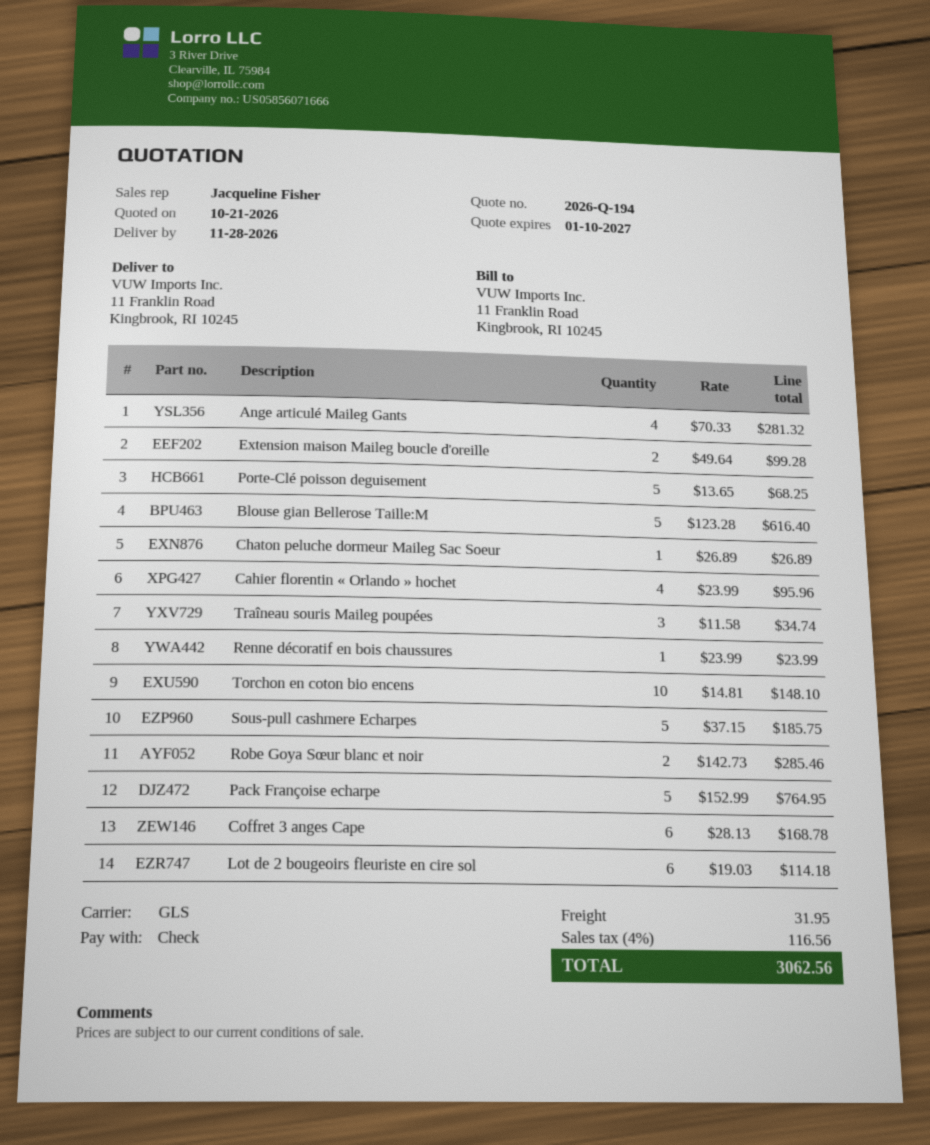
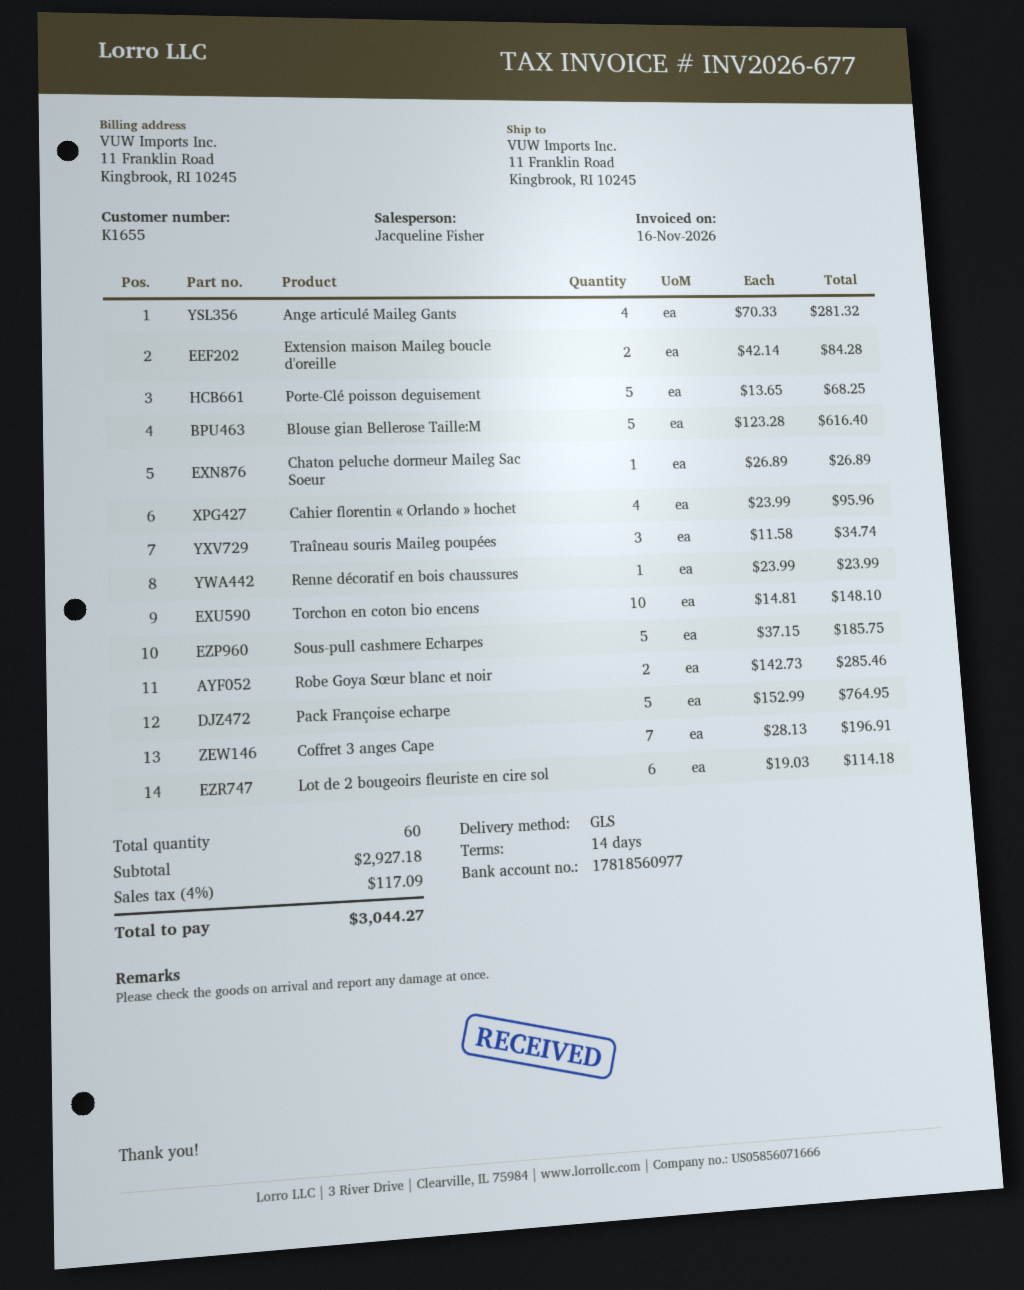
Extension maison Maileg boucle d'oreille: 2 x 49.64 = 99.28 -> 2 x 42.14 = 84.28
Coffret 3 anges Cape: 6 x 28.13 = 168.78 -> 7 x 28.13 = 196.91
shipping: 31.95 -> none
tax: 4% = 116.56 -> 4% = 117.09
total: 3062.56 -> 3044.27

